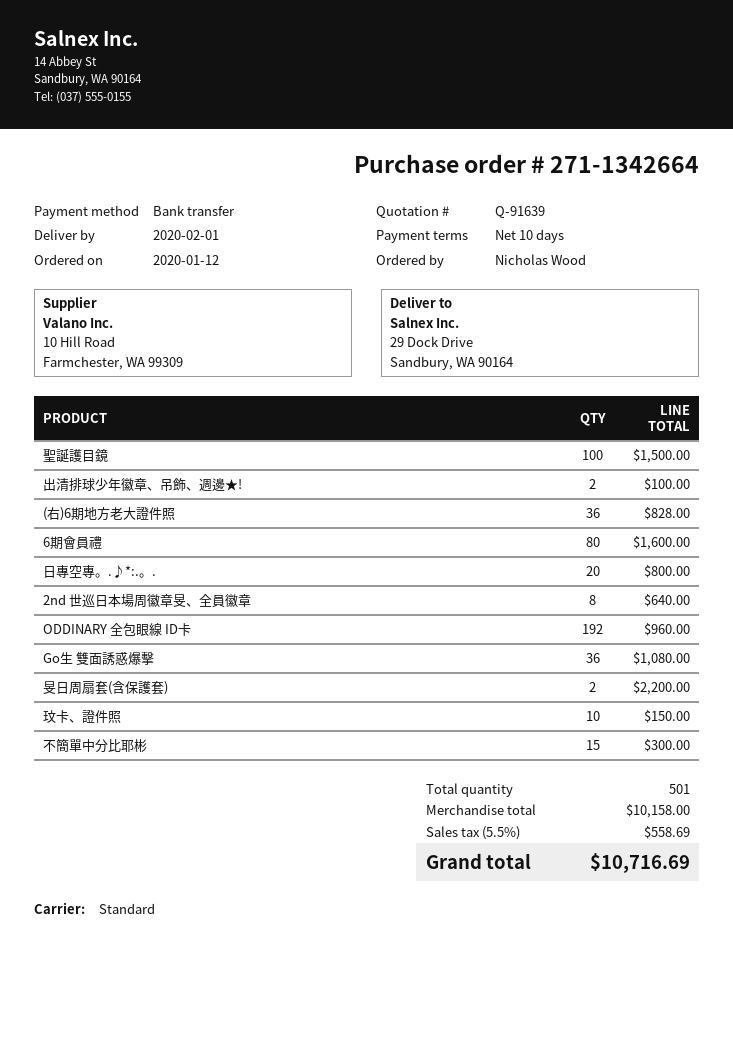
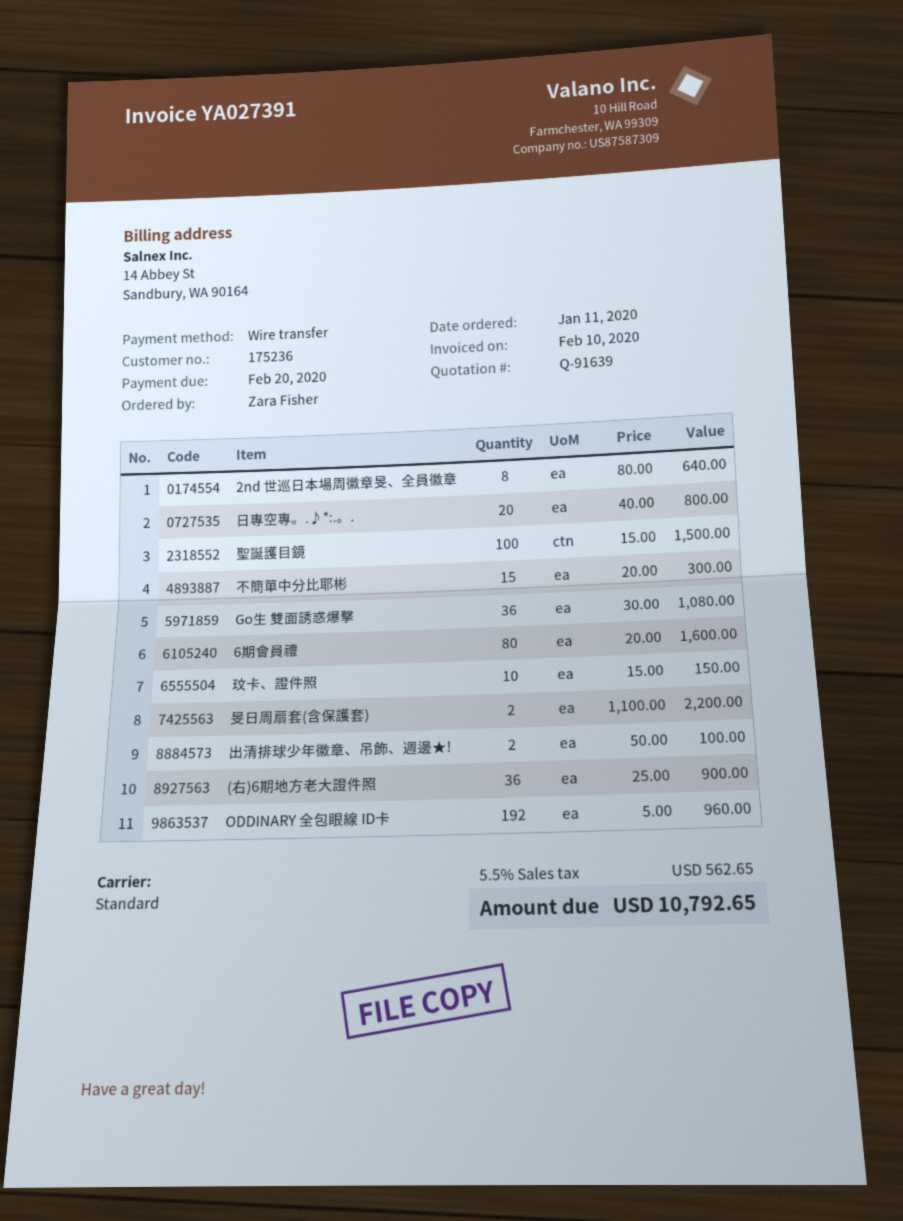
order date: 2020-01-12 -> 2020-01-11
ordered by: Nicholas Wood -> Zara Fisher
(右)6期地方老大證件照: 36 for 828.00 -> 36 for 900.00
tax: 5.5% = 558.69 -> 5.5% = 562.65
total: 10716.69 -> 10792.65

